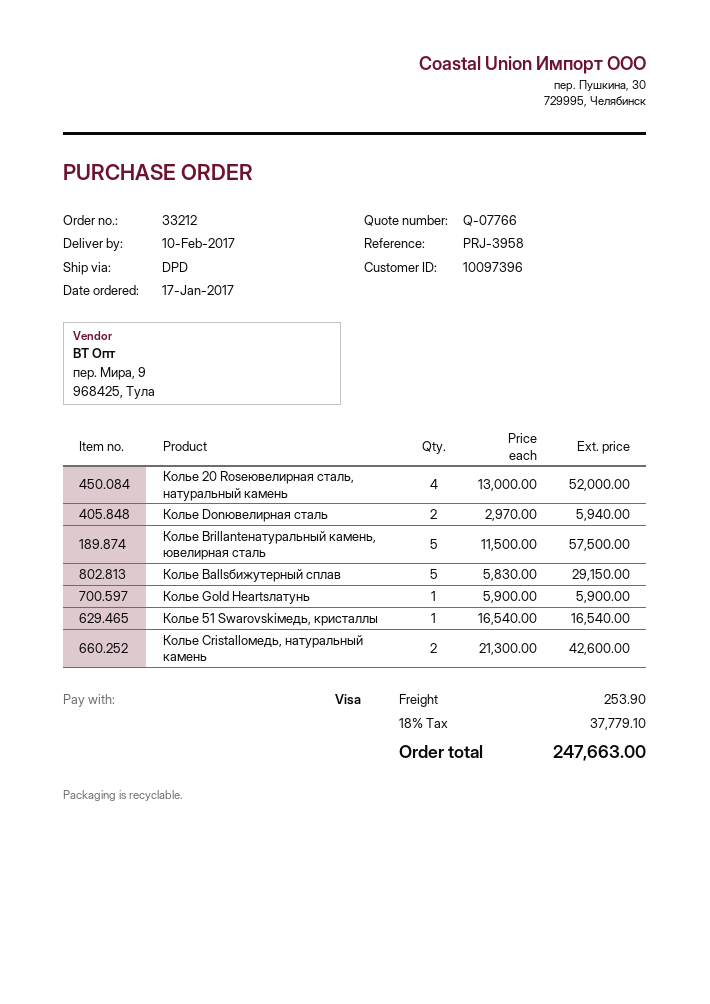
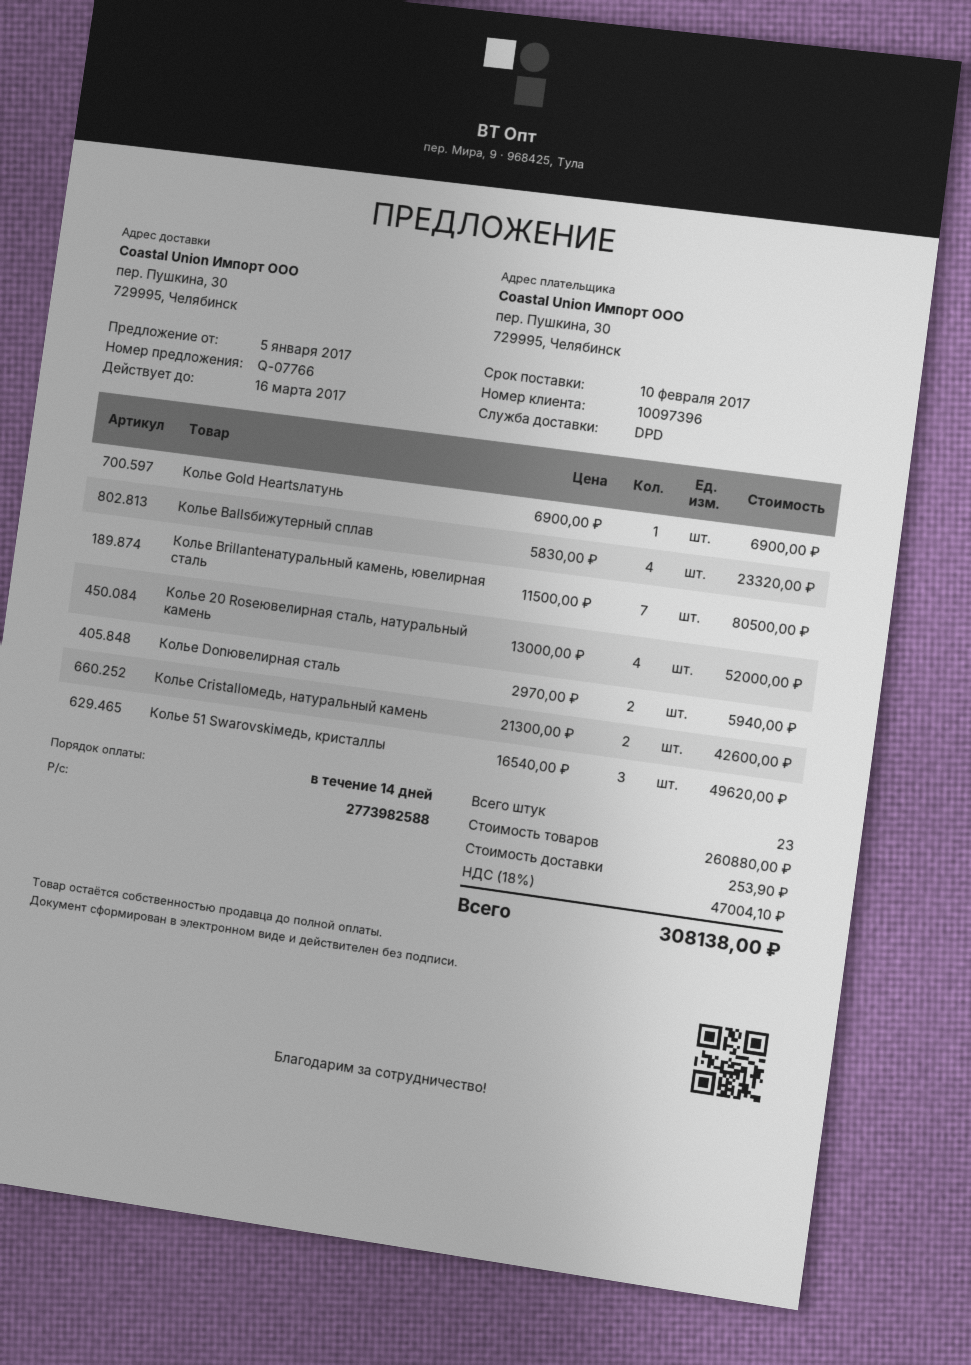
Колье Brillanteнатуральный камень, ювелирная сталь: 5 x 11500.00 = 57500.00 -> 7 x 11500.00 = 80500.00
Колье Ballsбижутерный сплав: 5 x 5830.00 = 29150.00 -> 4 x 5830.00 = 23320.00
Колье Gold Heartsлатунь: 1 x 5900.00 = 5900.00 -> 1 x 6900.00 = 6900.00
Колье 51 Swarovskiмедь, кристаллы: 1 x 16540.00 = 16540.00 -> 3 x 16540.00 = 49620.00
tax: 18% = 37779.10 -> 18% = 47004.10
total: 247663.00 -> 308138.00

